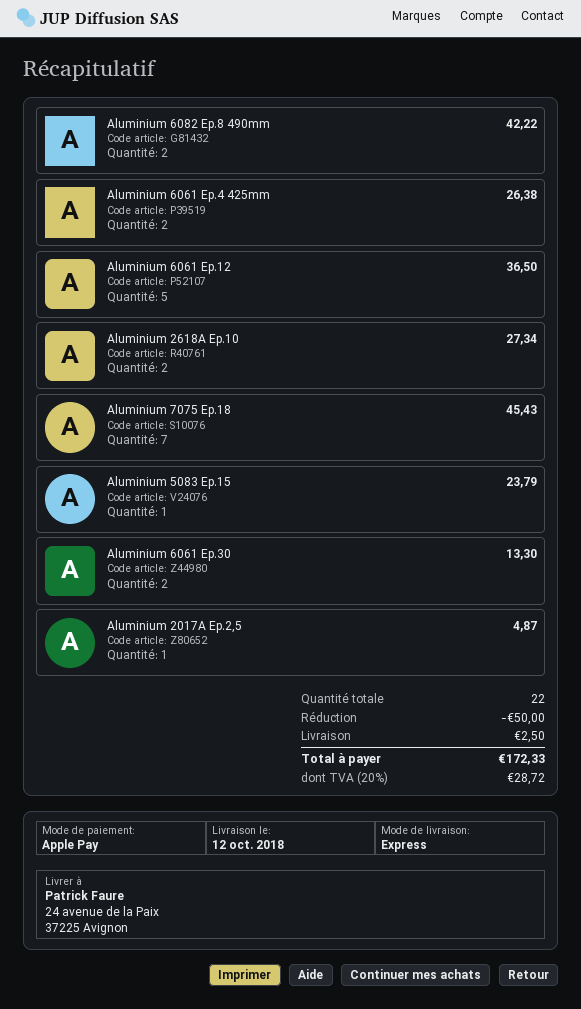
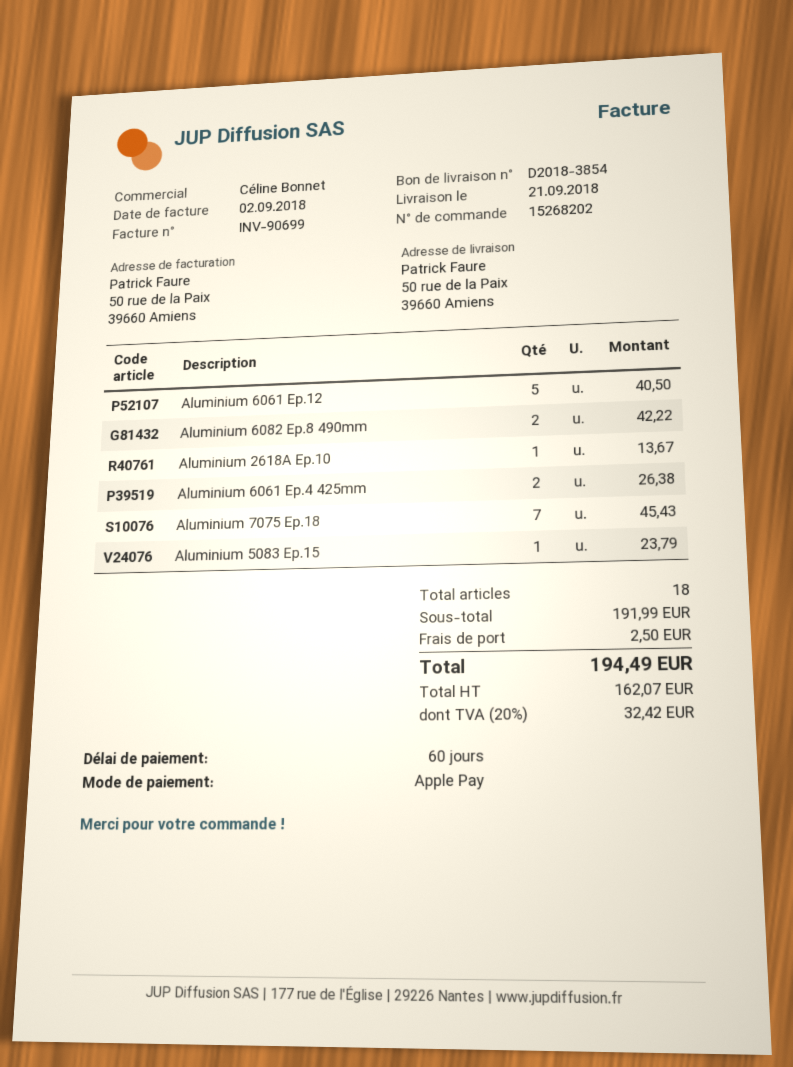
delivery date: 2018-10-12 -> 2018-09-21
ship to: 24 avenue de la Paix, 37225 Avignon -> 50 rue de la Paix, 39660 Amiens
Aluminium 6061 Ep.12: 5 for 36.50 -> 5 for 40.50
Aluminium 2618A Ep.10: 2 for 27.34 -> 1 for 13.67
Aluminium 6061 Ep.30: 2 for 13.30 -> none
Aluminium 2017A Ep.2,5: 1 for 4.87 -> none
total quantity: 22 -> 18
discount: 50.00 -> none
tax: 20% = 28.72 -> 20% = 32.42
total: 172.33 -> 194.49

